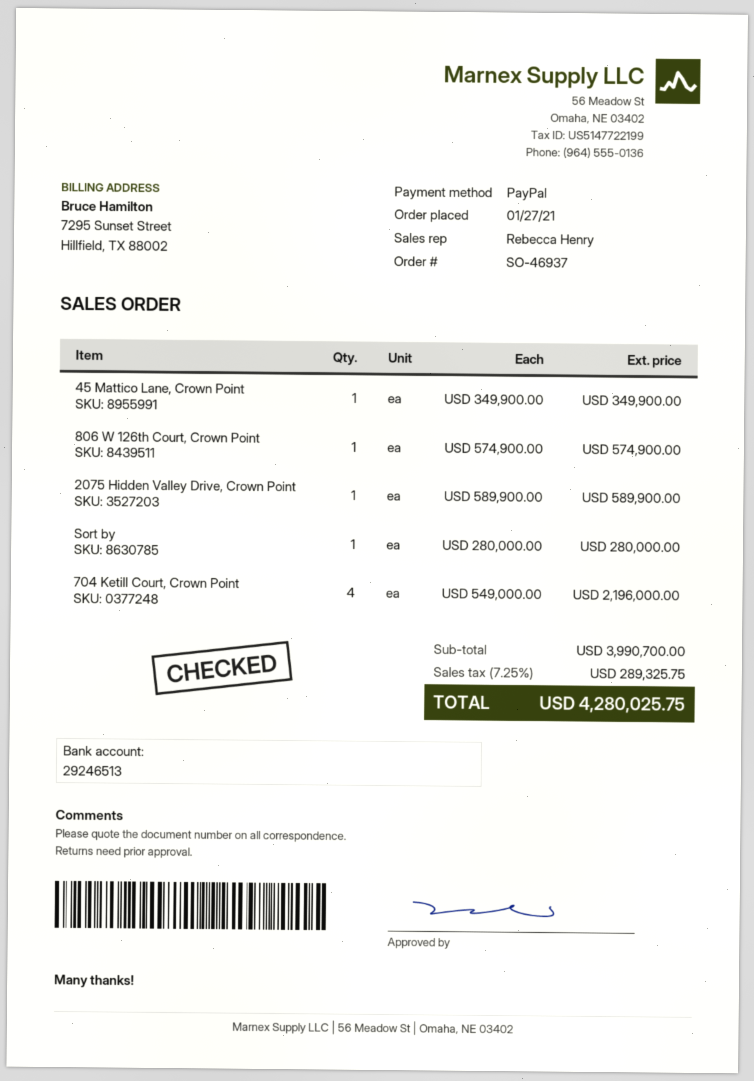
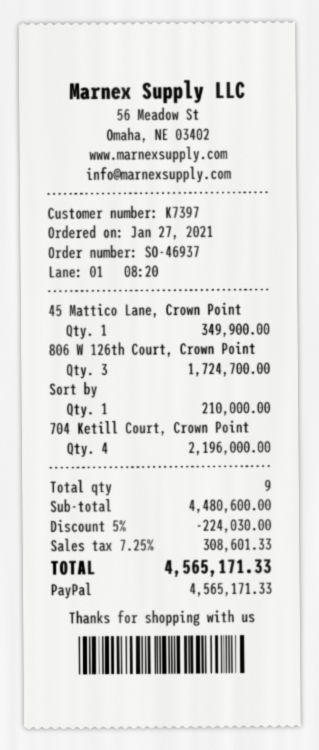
806 W 126th Court, Crown Point: 1 for 574900.00 -> 3 for 1724700.00
2075 Hidden Valley Drive, Crown Point: 1 for 589900.00 -> none
Sort by: 1 for 280000.00 -> 1 for 210000.00
subtotal: 3990700.00 -> 4480600.00
discount: none -> 5% = 224030.00
tax: 7.25% = 289325.75 -> 7.25% = 308601.33
total: 4280025.75 -> 4565171.33

